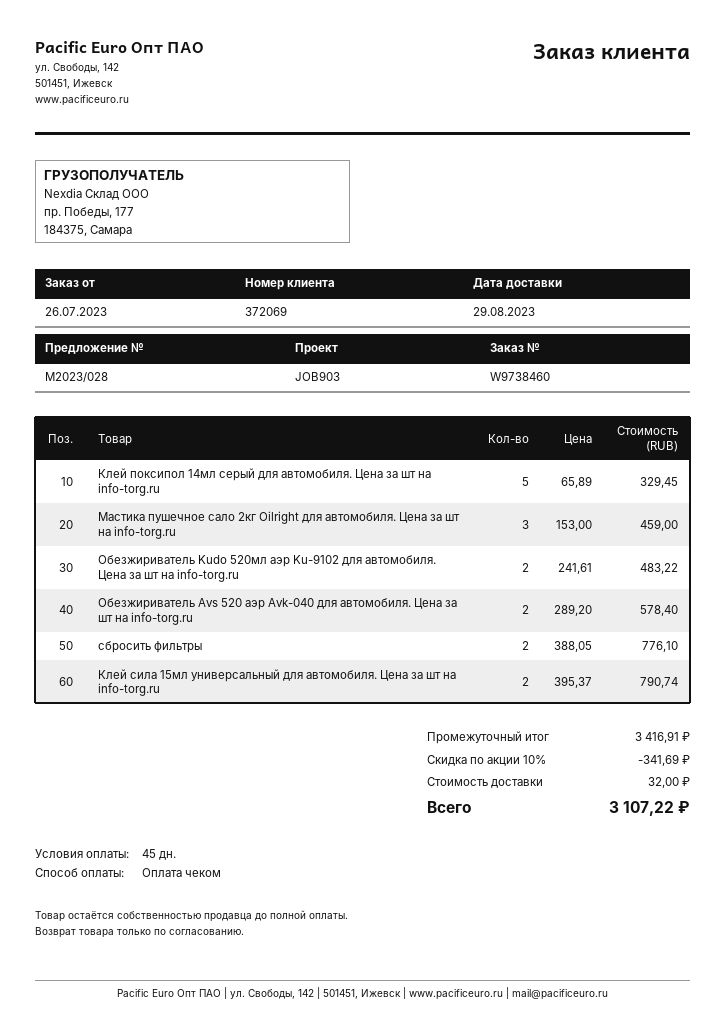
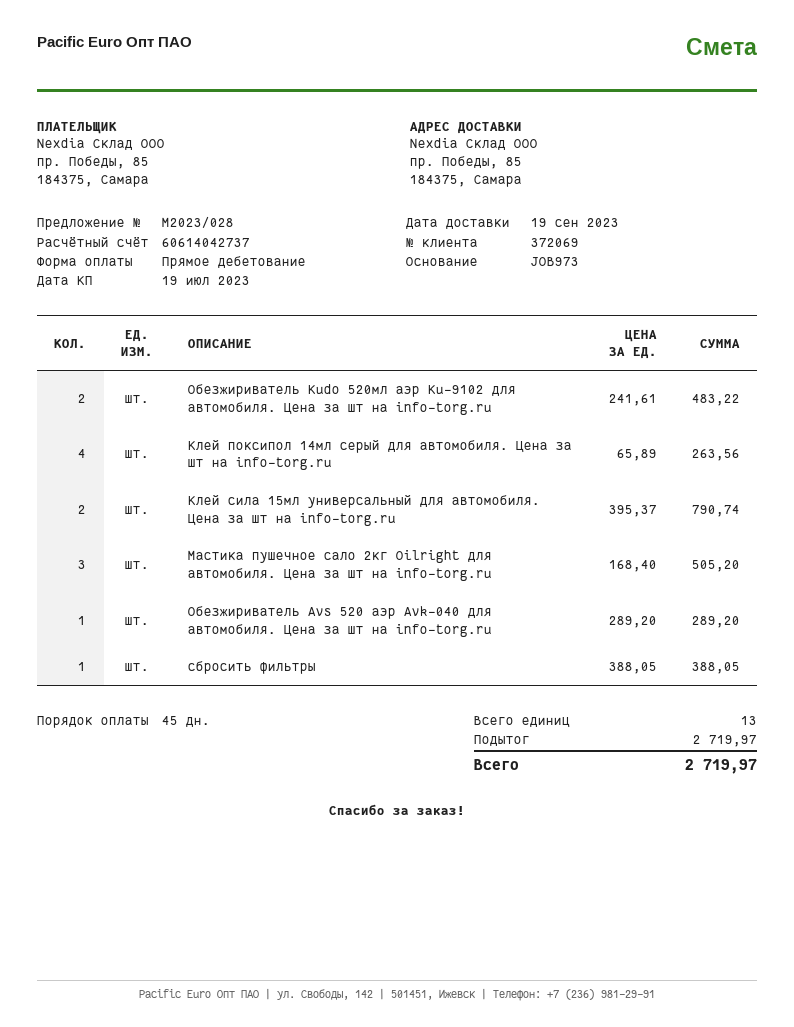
delivery date: 2023-08-29 -> 2023-09-19
reference: JOB903 -> JOB973
payment method: cheque -> direct debit
ship to: пр. Победы, 177, 184375, Самара -> пр. Победы, 85, 184375, Самара
Клей поксипол 14мл серый для автомобиля. Цена за шт на info-torg.ru: 5 x 65.89 = 329.45 -> 4 x 65.89 = 263.56
Мастика пушечное сало 2кг Oilright для автомобиля. Цена за шт на info-torg.ru: 3 x 153.00 = 459.00 -> 3 x 168.40 = 505.20
Обезжириватель Avs 520 аэр Avk-040 для автомобиля. Цена за шт на info-torg.ru: 2 x 289.20 = 578.40 -> 1 x 289.20 = 289.20
сбросить фильтры: 2 x 388.05 = 776.10 -> 1 x 388.05 = 388.05
subtotal: 3416.91 -> 2719.97
discount: 10% = 341.69 -> none
shipping: 32.00 -> none
total: 3107.22 -> 2719.97

